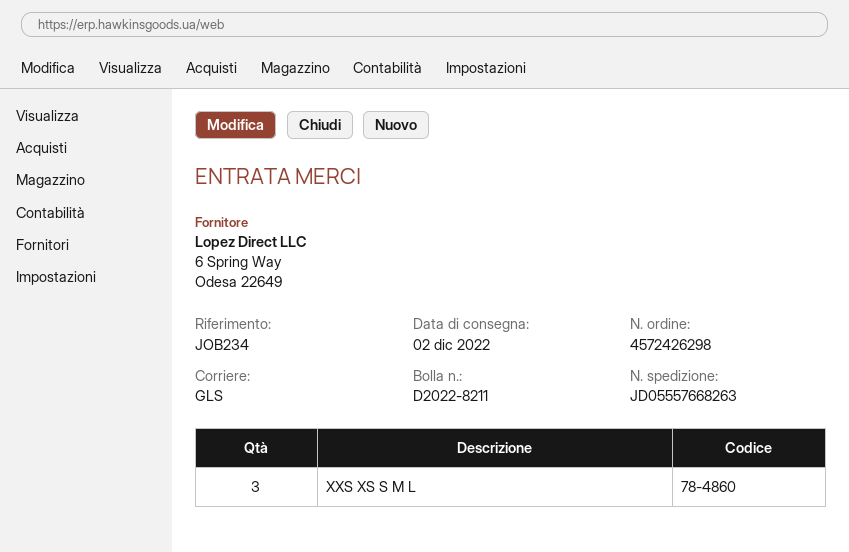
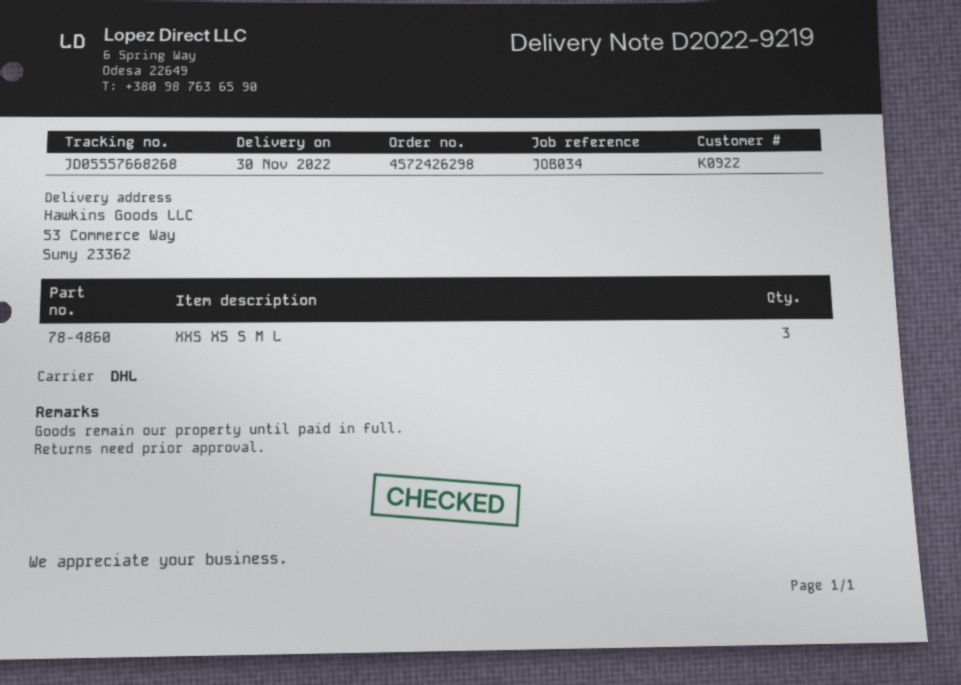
delivery note number: D2022-8211 -> D2022-9219
delivery date: 2022-12-02 -> 2022-11-30
reference: JOB234 -> JOB034
shipping method: GLS -> DHL
tracking number: JD05557668263 -> JD05557668268

